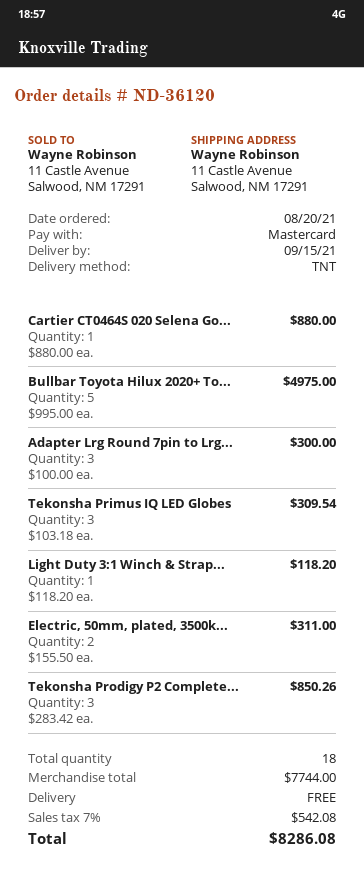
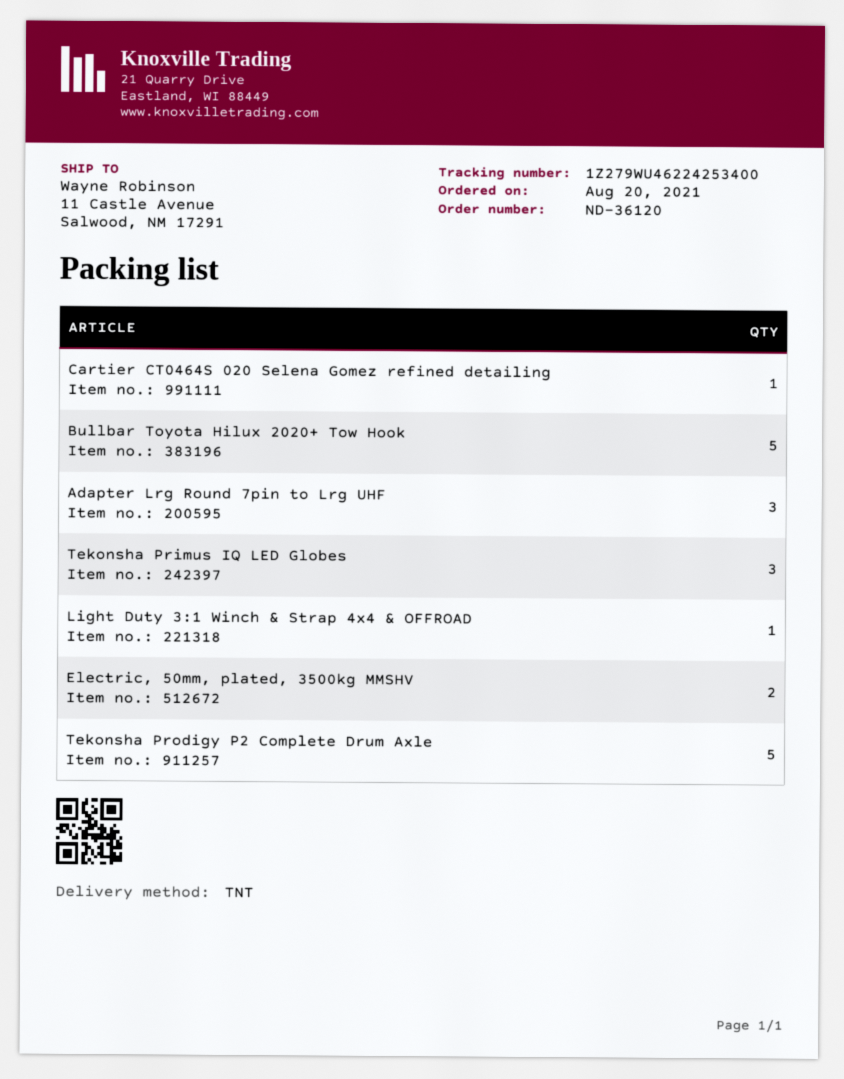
Tekonsha Prodigy P2 Complete...: 3 -> 5

